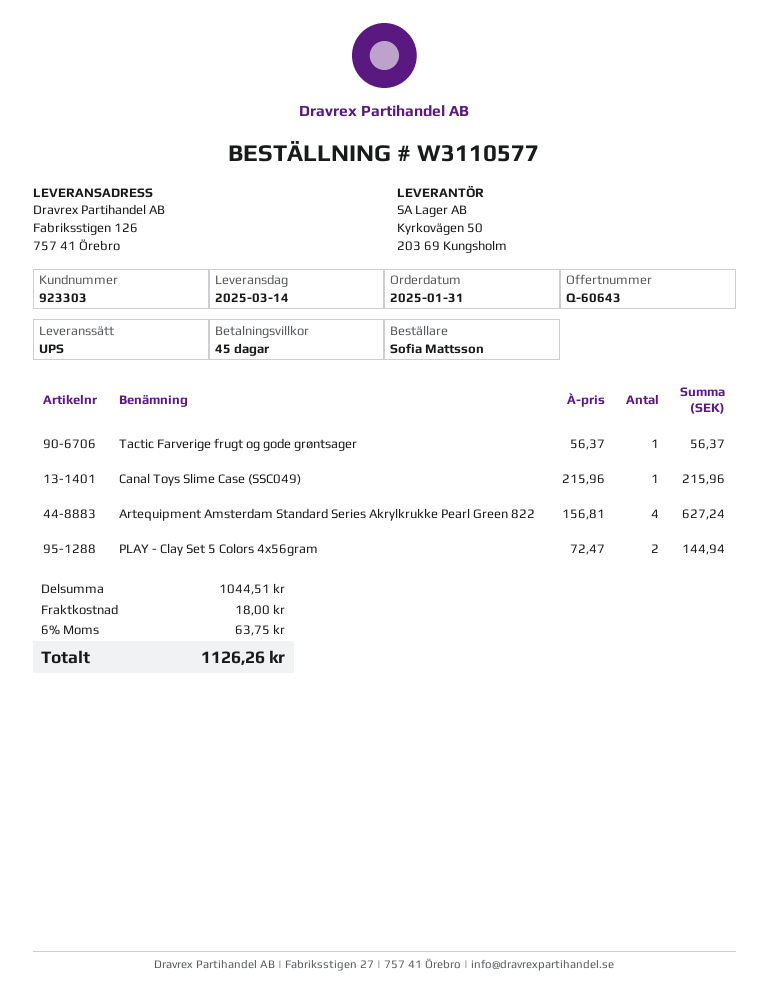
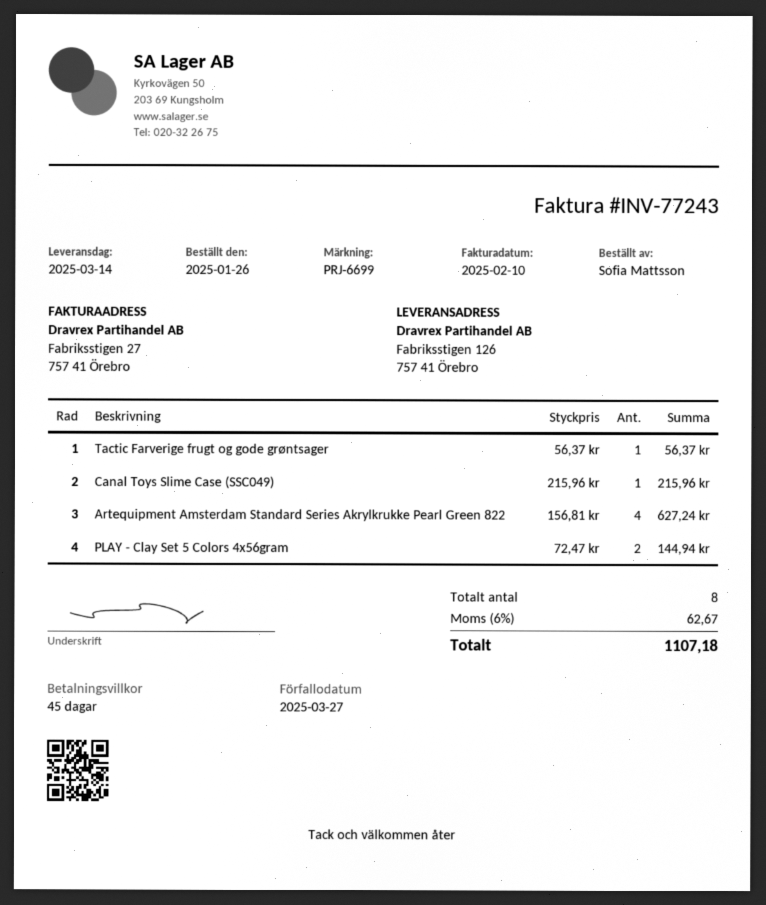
order date: 2025-01-31 -> 2025-01-26
shipping: 18.00 -> none
tax: 6% = 63.75 -> 6% = 62.67
total: 1126.26 -> 1107.18

